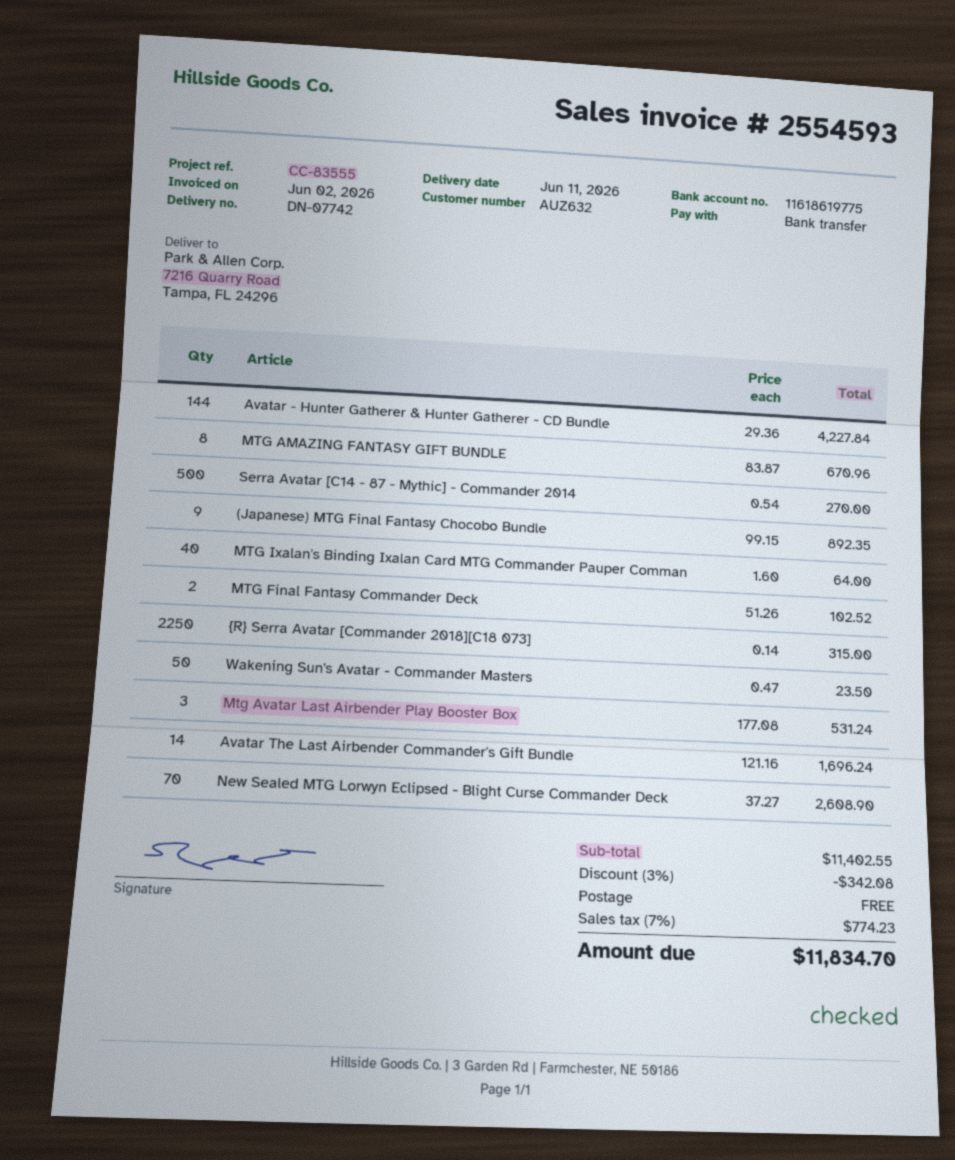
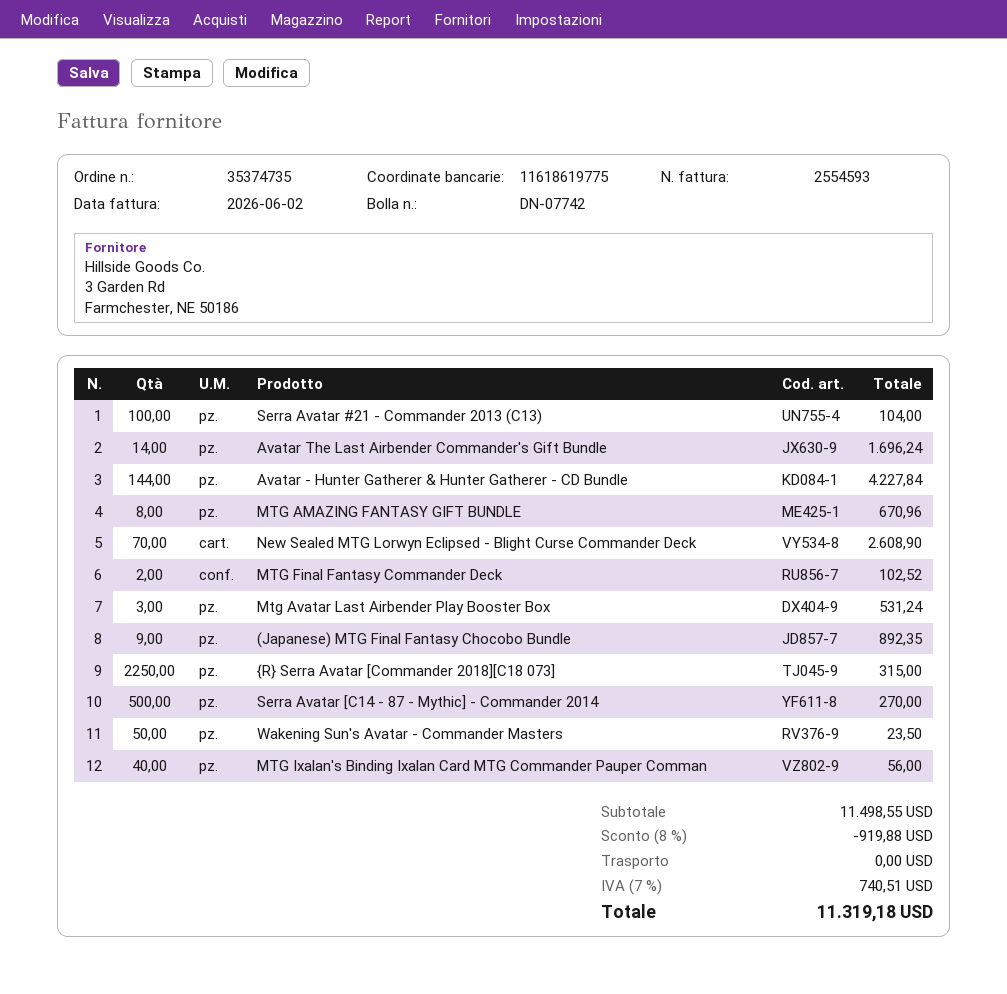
MTG Ixalan's Binding Ixalan Card MTG Commander Pauper Comman: 40 for 64.00 -> 40 for 56.00
Serra Avatar #21 - Commander 2013 (C13): none -> 100 for 104.00
subtotal: 11402.55 -> 11498.55
discount: 3% = 342.08 -> 8% = 919.88
tax: 7% = 774.23 -> 7% = 740.51
total: 11834.70 -> 11319.18

